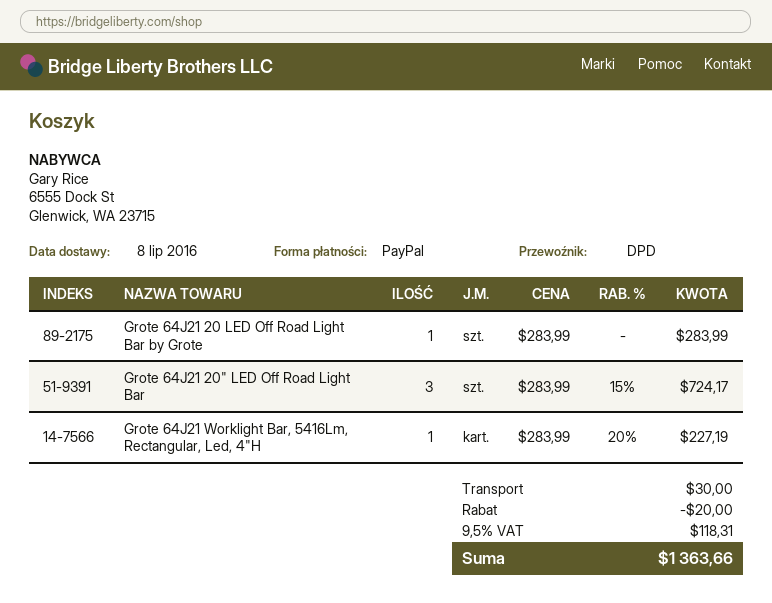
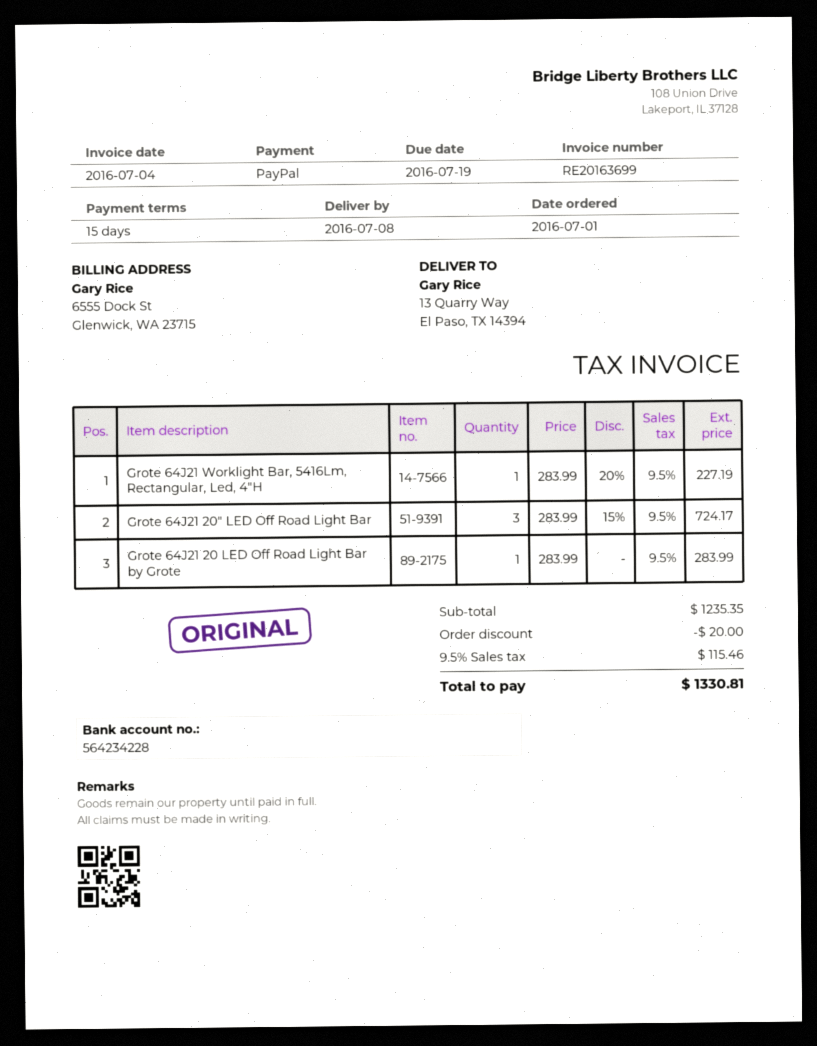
shipping: 30.00 -> none
tax: 9.5% = 118.31 -> 9.5% = 115.46
total: 1363.66 -> 1330.81

